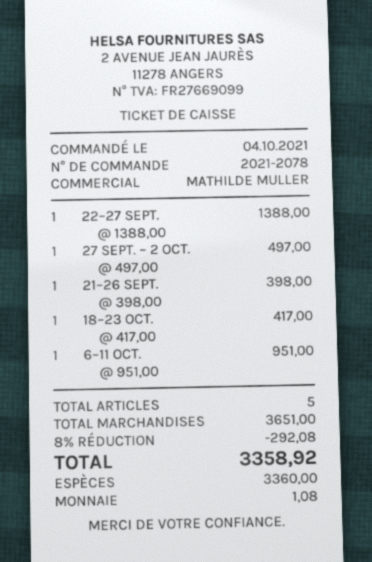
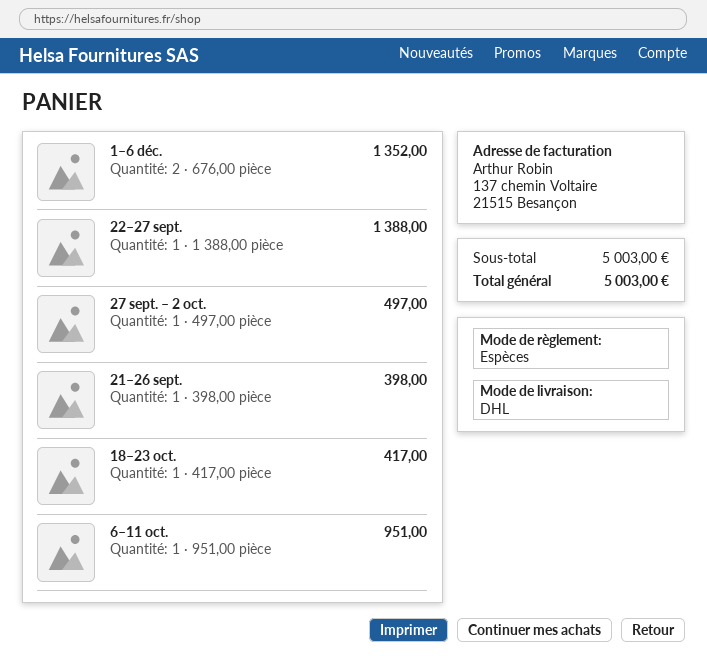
1–6 déc.: none -> 2 x 676.00 = 1352.00
subtotal: 3651.00 -> 5003.00
discount: 8% = 292.08 -> none
total: 3358.92 -> 5003.00

